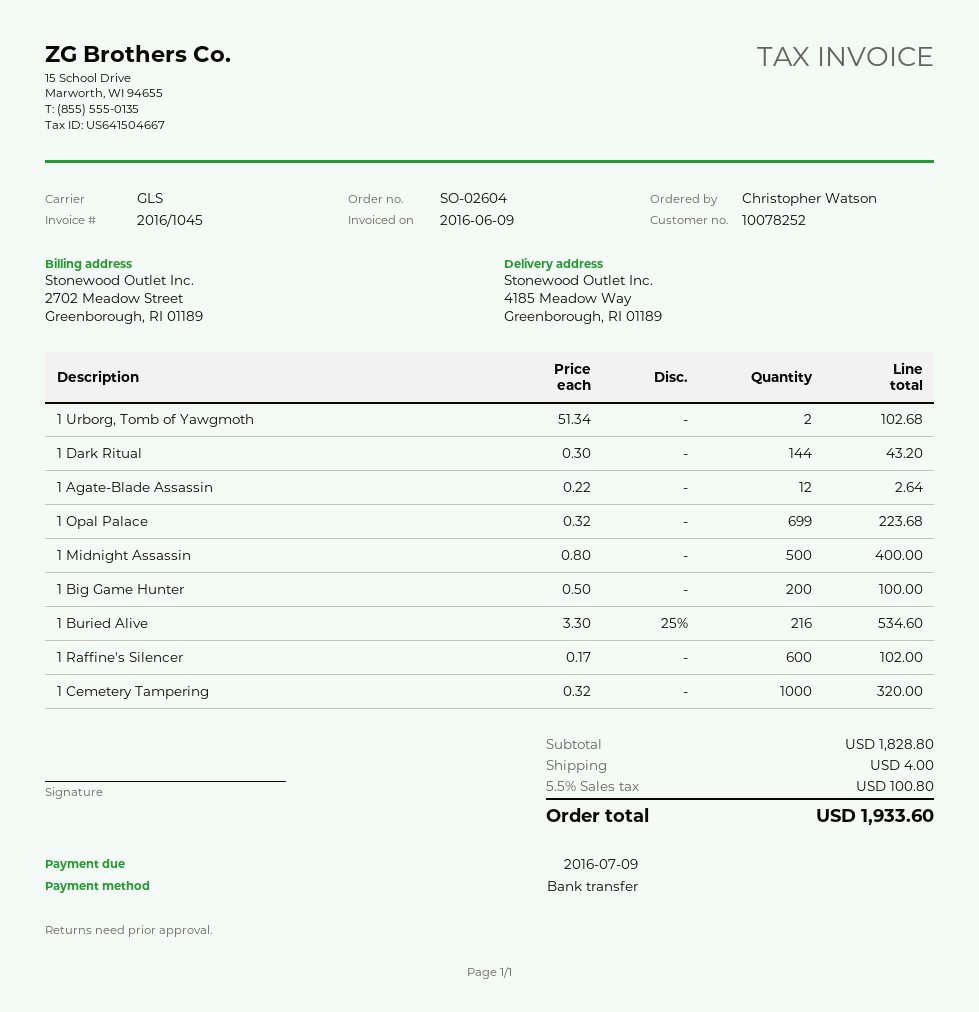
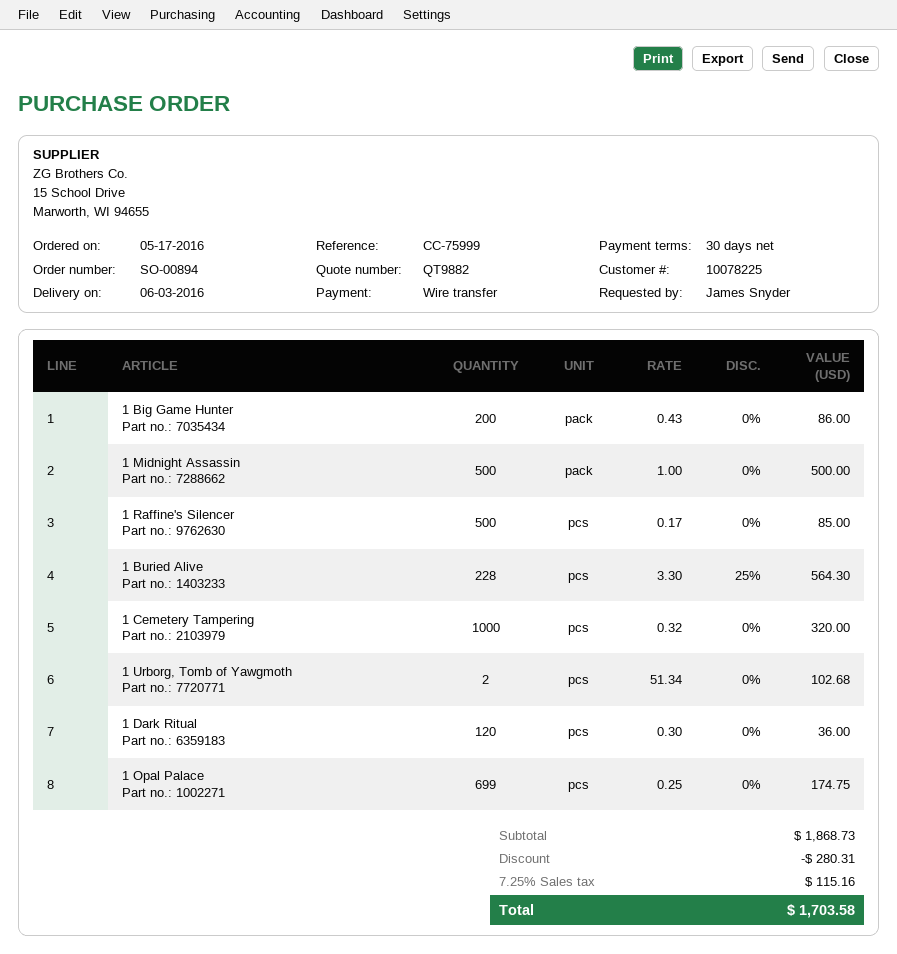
order number: SO-02604 -> SO-00894
customer number: 10078252 -> 10078225
ordered by: Christopher Watson -> James Snyder
1 Dark Ritual: 144 x 0.30 = 43.20 -> 120 x 0.30 = 36.00
1 Agate-Blade Assassin: 12 x 0.22 = 2.64 -> none
1 Opal Palace: 699 x 0.32 = 223.68 -> 699 x 0.25 = 174.75
1 Midnight Assassin: 500 x 0.80 = 400.00 -> 500 x 1.00 = 500.00
1 Big Game Hunter: 200 x 0.50 = 100.00 -> 200 x 0.43 = 86.00
1 Buried Alive: 216 x 3.30 - 25% = 534.60 -> 228 x 3.30 - 25% = 564.30
1 Raffine's Silencer: 600 x 0.17 = 102.00 -> 500 x 0.17 = 85.00
subtotal: 1828.80 -> 1868.73
discount: none -> 280.31
shipping: 4.00 -> none
tax: 5.5% = 100.80 -> 7.25% = 115.16
total: 1933.60 -> 1703.58

